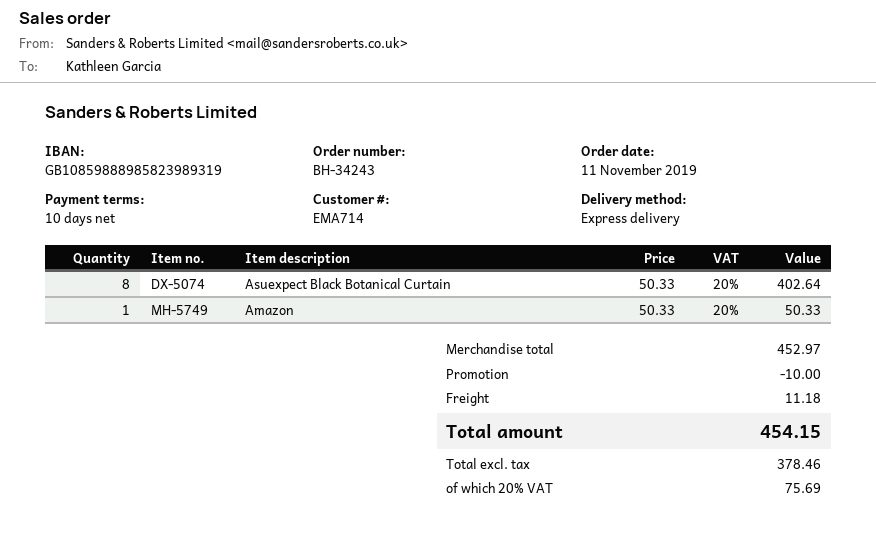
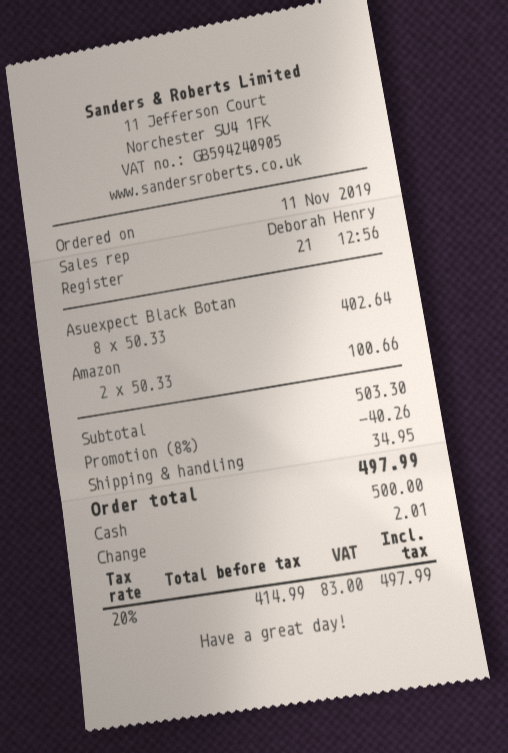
Amazon: 1 x 50.33 = 50.33 -> 2 x 50.33 = 100.66
subtotal: 452.97 -> 503.30
discount: 10.00 -> 40.26
shipping: 11.18 -> 34.95
net: 378.46 -> 414.99
tax: 20% = 75.69 -> 20% = 83.00
total: 454.15 -> 497.99

